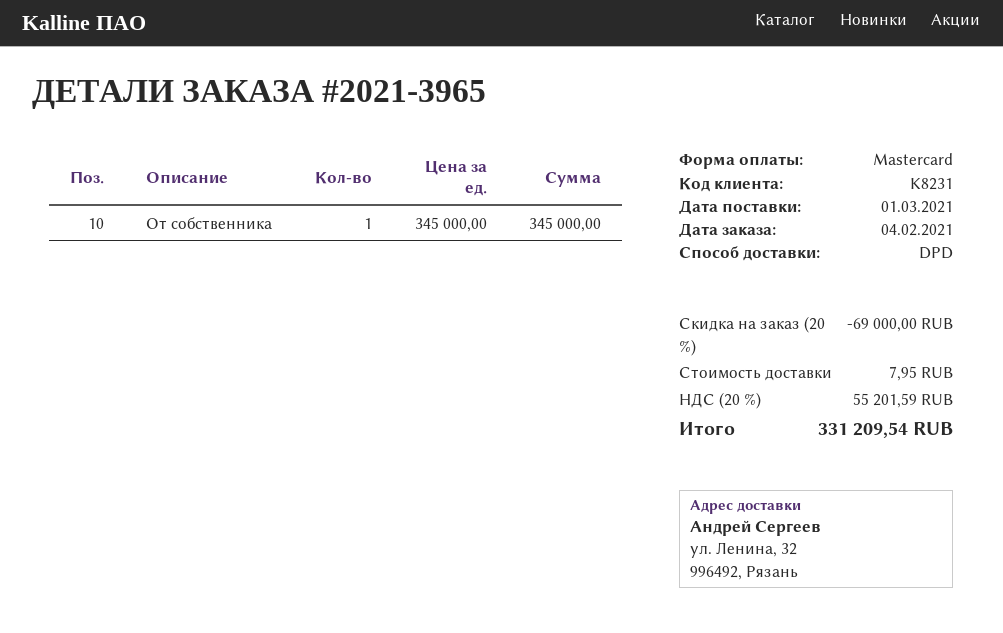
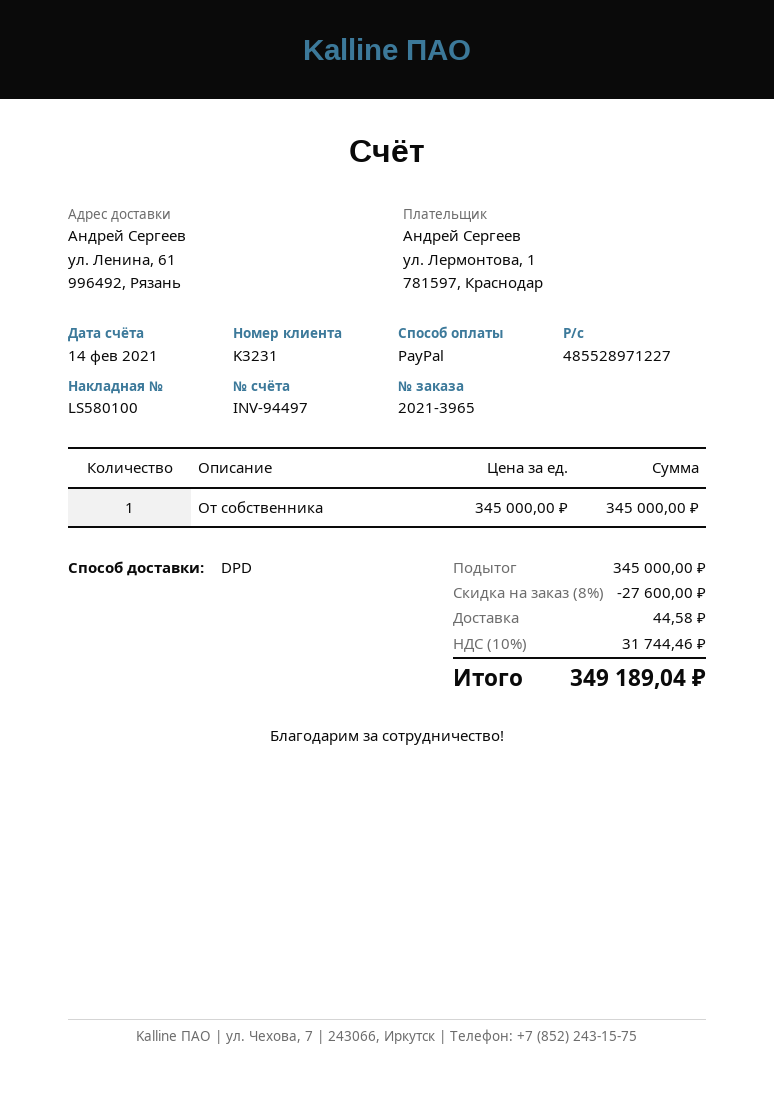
customer number: K8231 -> K3231
payment method: Mastercard -> PayPal
ship to: ул. Ленина, 32, 996492, Рязань -> ул. Ленина, 61, 996492, Рязань
discount: 20% = 69000.00 -> 8% = 27600.00
shipping: 7.95 -> 44.58
tax: 20% = 55201.59 -> 10% = 31744.46
total: 331209.54 -> 349189.04

